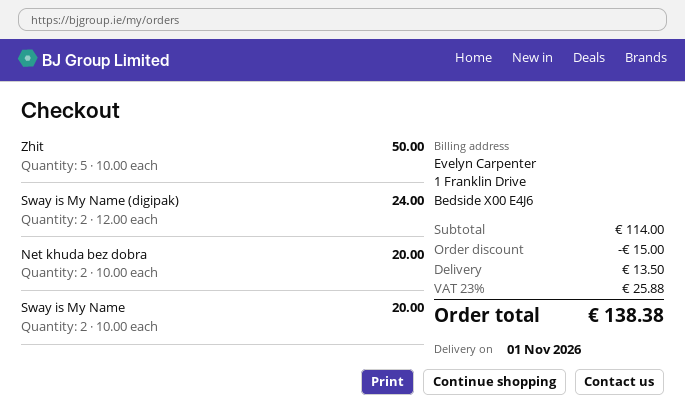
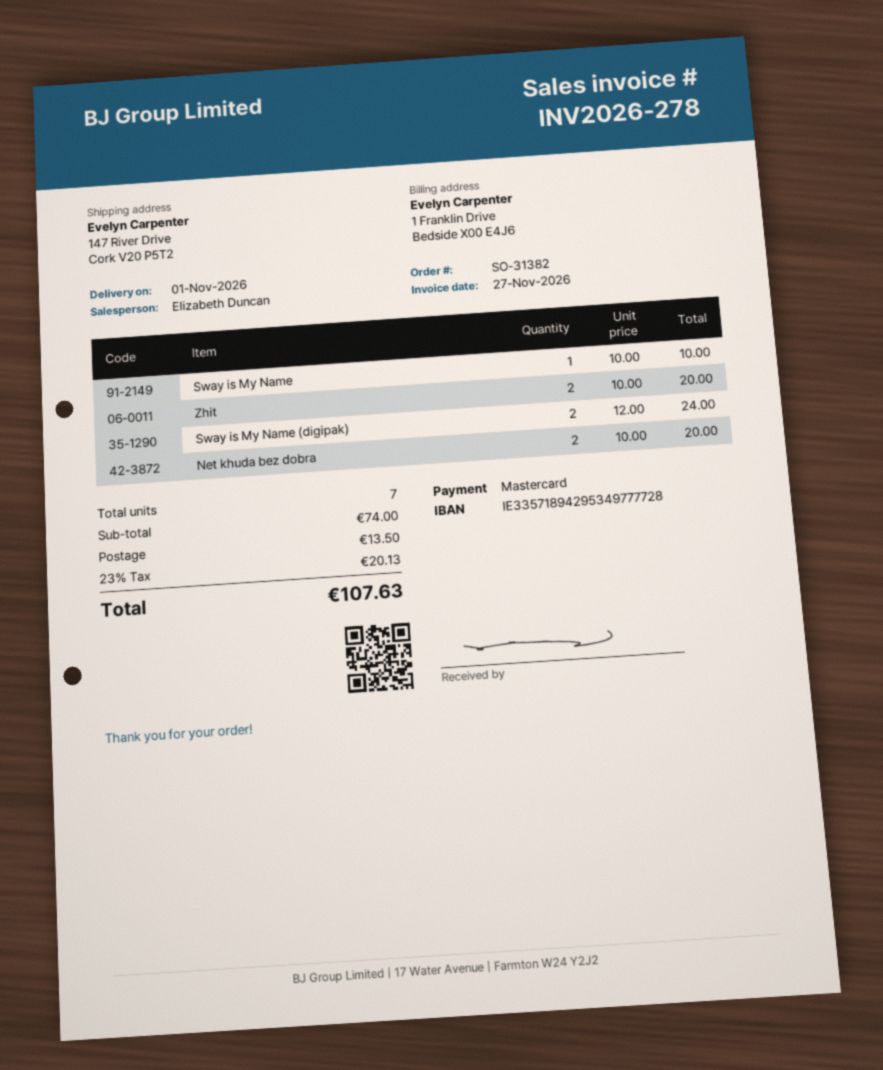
Zhit: 5 x 10.00 = 50.00 -> 2 x 10.00 = 20.00
Sway is My Name: 2 x 10.00 = 20.00 -> 1 x 10.00 = 10.00
subtotal: 114.00 -> 74.00
discount: 15.00 -> none
tax: 23% = 25.88 -> 23% = 20.13
total: 138.38 -> 107.63

